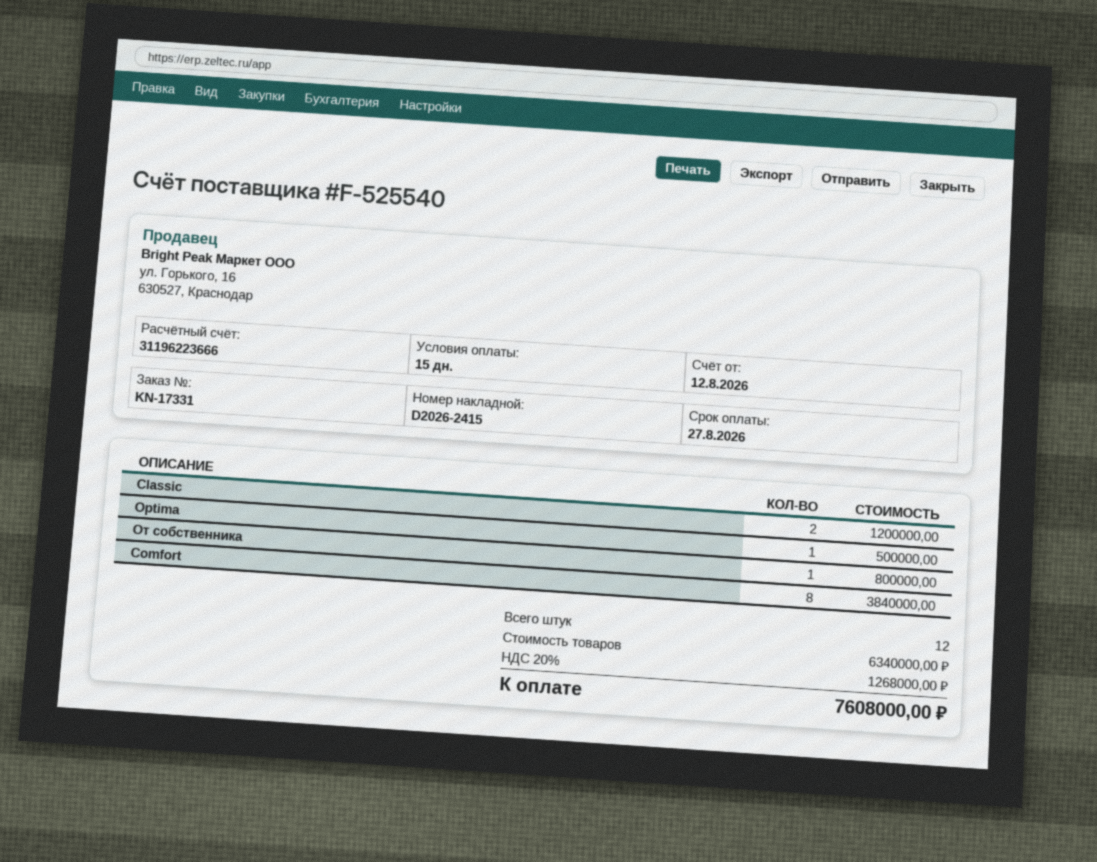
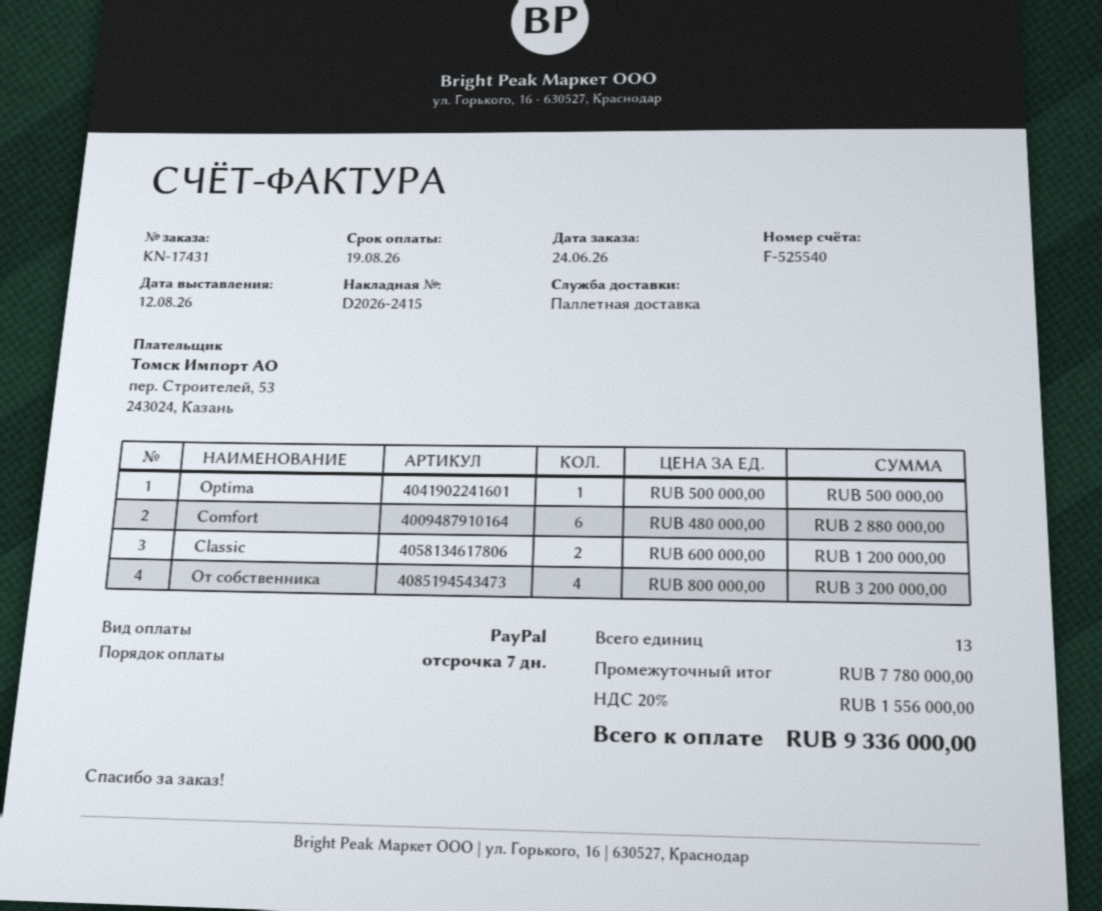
order number: KN-17331 -> KN-17431
payment terms: 15 days -> 7 days
due date: 2026-08-27 -> 2026-08-19
От собственника: 1 for 800000.00 -> 4 for 3200000.00
Comfort: 8 for 3840000.00 -> 6 for 2880000.00
total quantity: 12 -> 13
subtotal: 6340000.00 -> 7780000.00
tax: 20% = 1268000.00 -> 20% = 1556000.00
total: 7608000.00 -> 9336000.00

